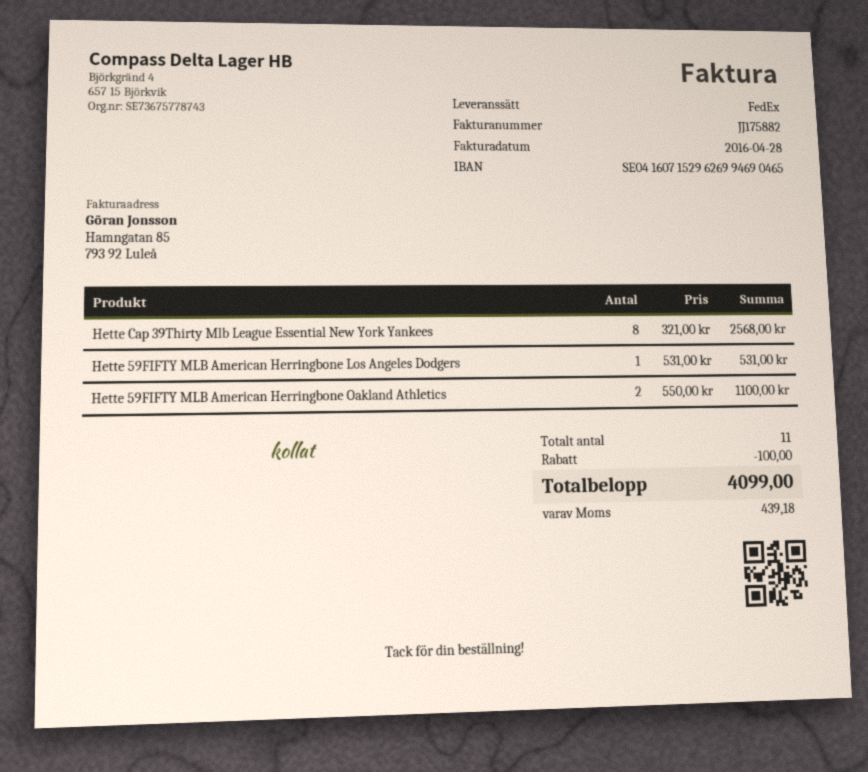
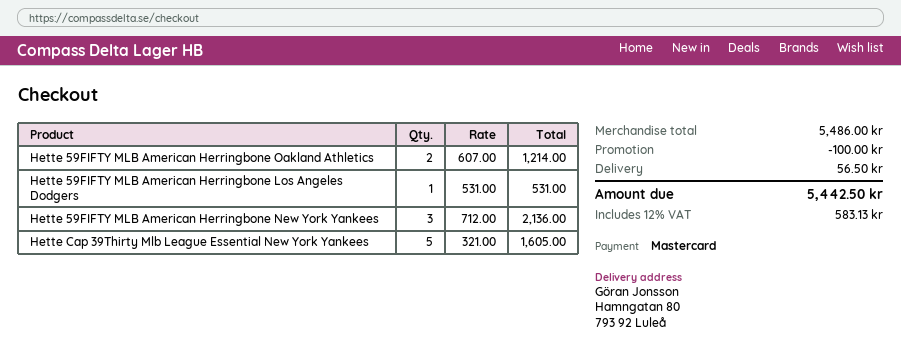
Hette Cap 39Thirty Mlb League Essential New York Yankees: 8 x 321.00 = 2568.00 -> 5 x 321.00 = 1605.00
Hette 59FIFTY MLB American Herringbone Oakland Athletics: 2 x 550.00 = 1100.00 -> 2 x 607.00 = 1214.00
Hette 59FIFTY MLB American Herringbone New York Yankees: none -> 3 x 712.00 = 2136.00
shipping: none -> 56.50
tax: 439.18 -> 583.13
total: 4099.00 -> 5442.50

